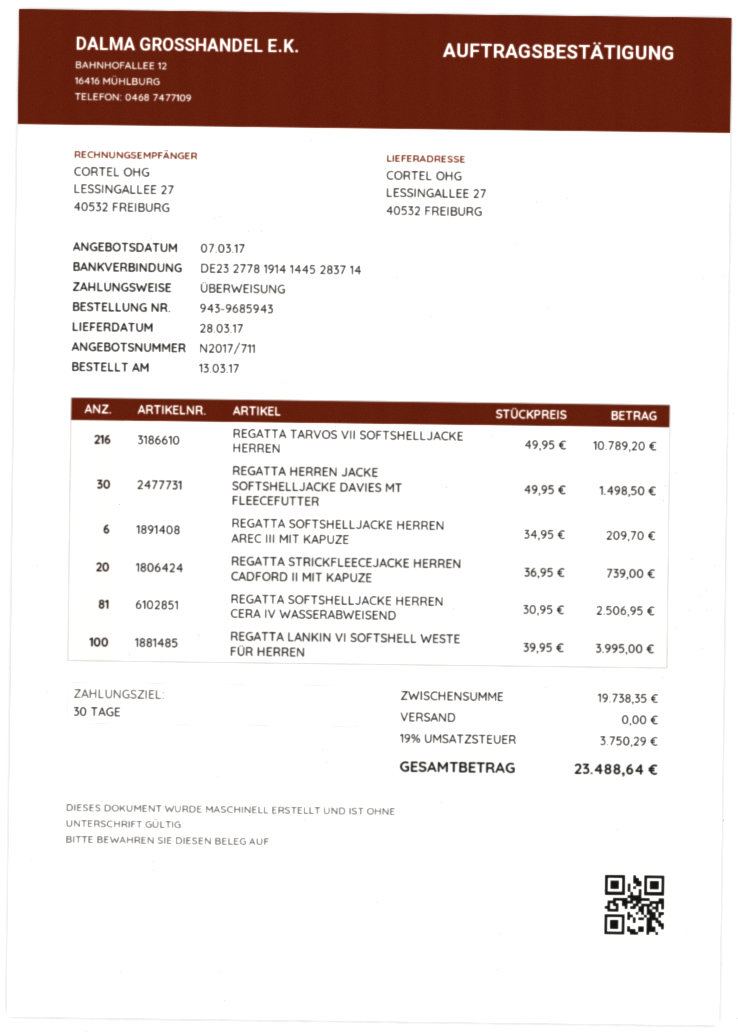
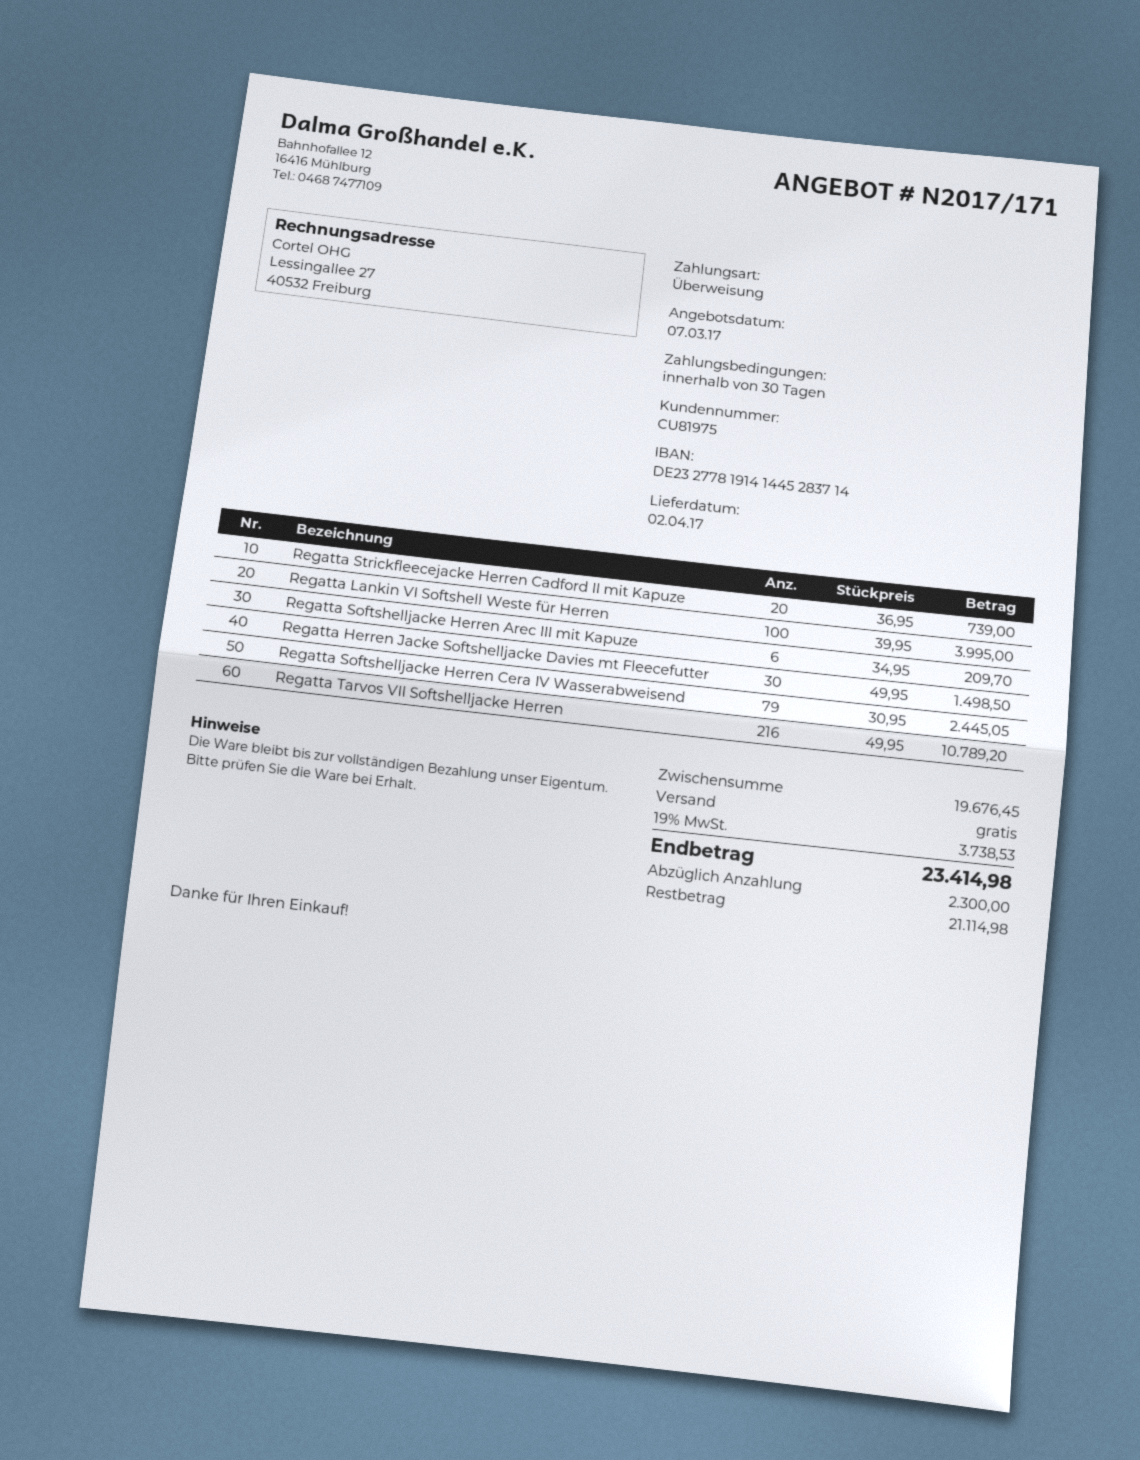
quote number: N2017/711 -> N2017/171
delivery date: 2017-03-28 -> 2017-04-02
REGATTA SOFTSHELLJACKE HERREN CERA IV WASSERABWEISEND: 81 x 30.95 = 2506.95 -> 79 x 30.95 = 2445.05
subtotal: 19738.35 -> 19676.45
tax: 19% = 3750.29 -> 19% = 3738.53
total: 23488.64 -> 23414.98

